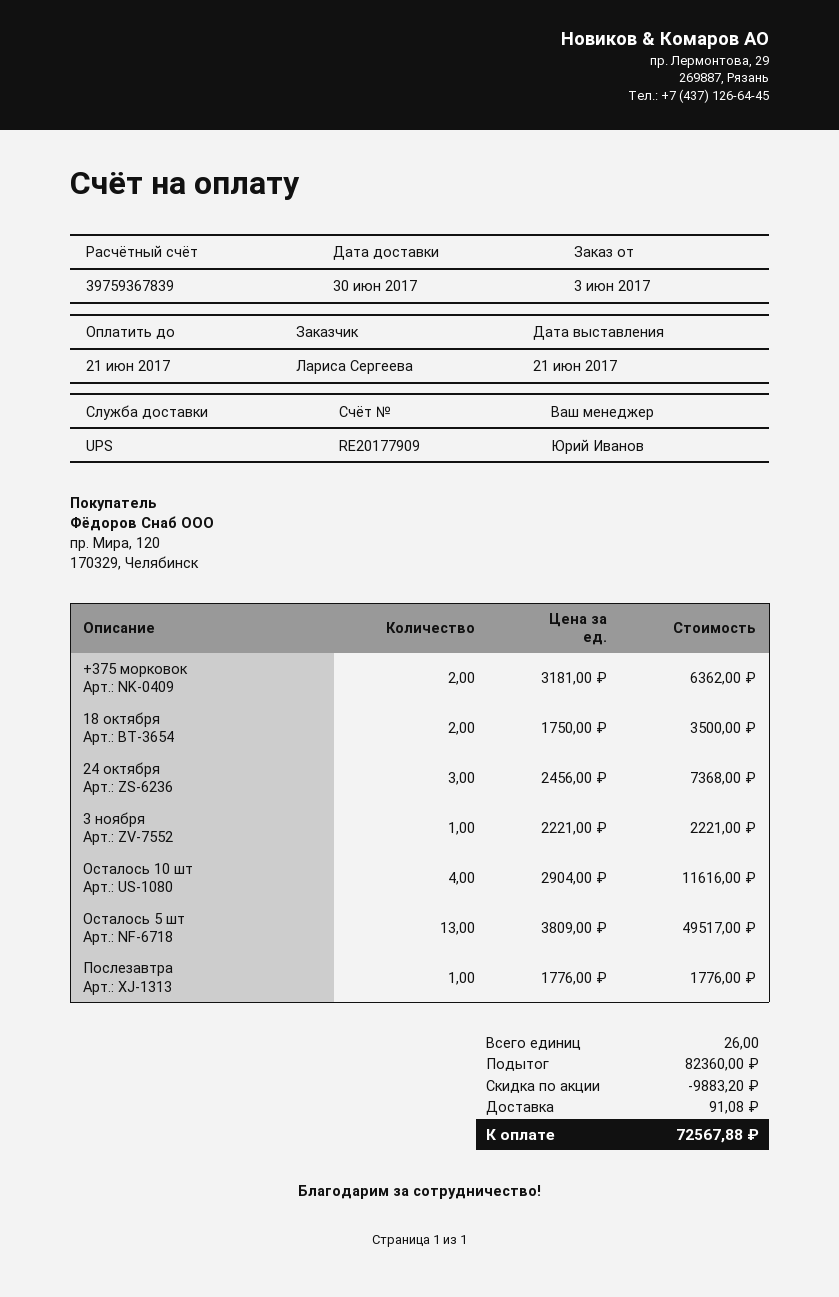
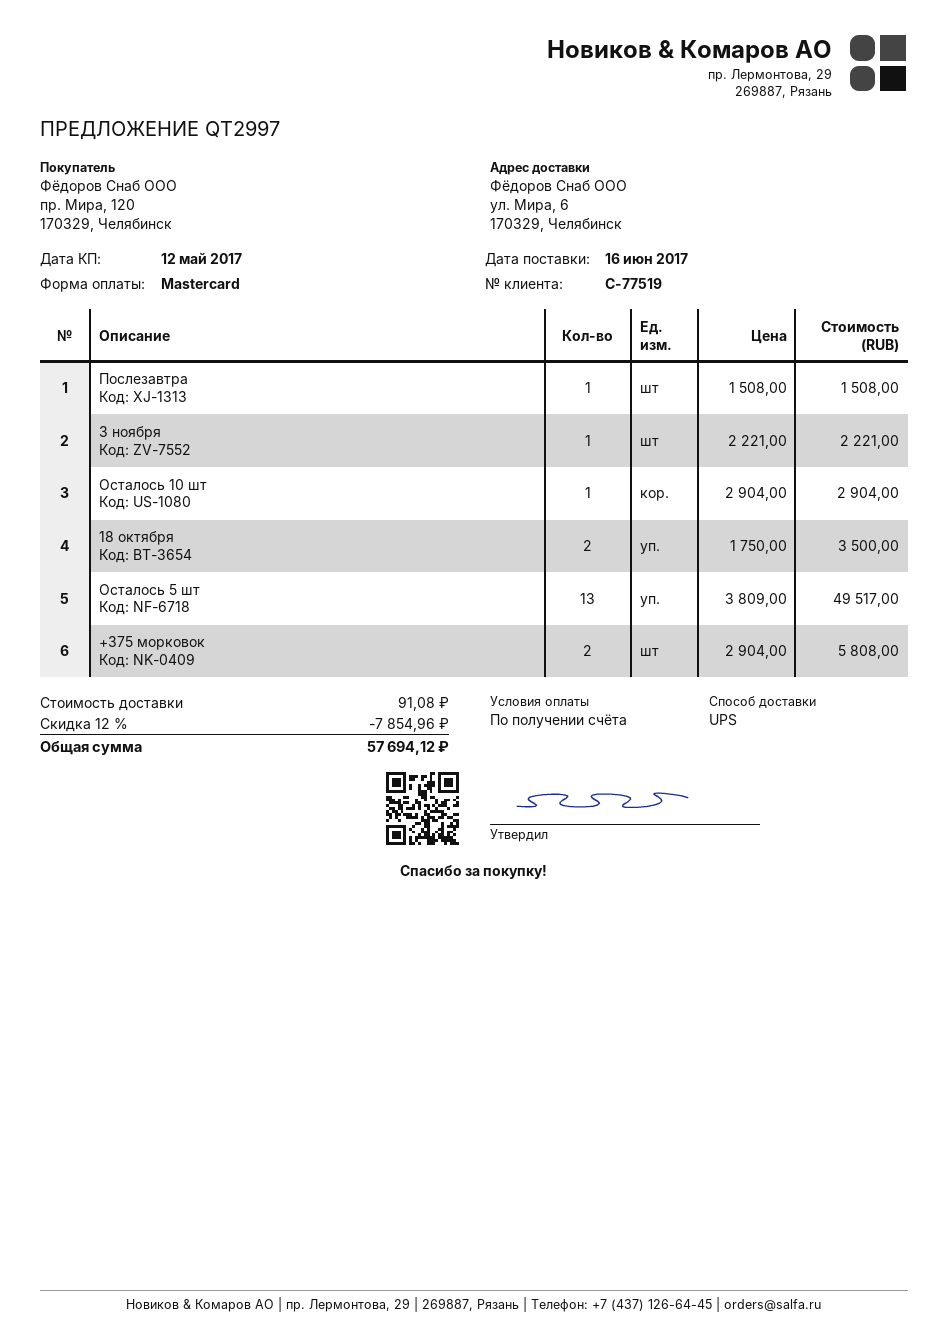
delivery date: 2017-06-30 -> 2017-06-16
+375 морковок: 2 x 3181.00 = 6362.00 -> 2 x 2904.00 = 5808.00
24 октября: 3 x 2456.00 = 7368.00 -> none
Осталось 10 шт: 4 x 2904.00 = 11616.00 -> 1 x 2904.00 = 2904.00
Послезавтра: 1 x 1776.00 = 1776.00 -> 1 x 1508.00 = 1508.00
discount: 9883.20 -> 7854.96
total: 72567.88 -> 57694.12

